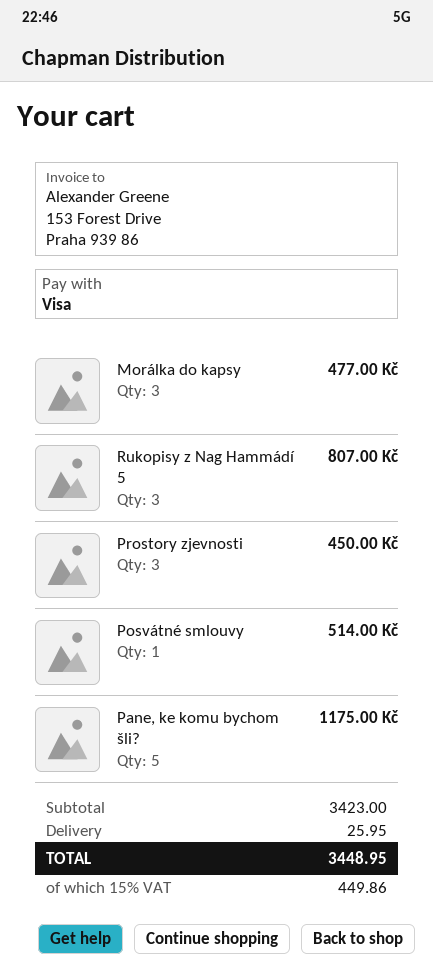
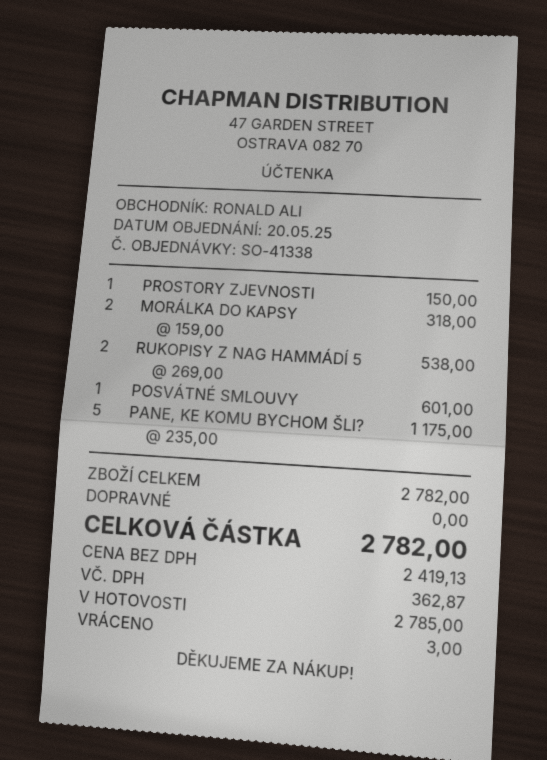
payment method: Visa -> cash
Morálka do kapsy: 3 for 477.00 -> 2 for 318.00
Rukopisy z Nag Hammádí 5: 3 for 807.00 -> 2 for 538.00
Prostory zjevnosti: 3 for 450.00 -> 1 for 150.00
Posvátné smlouvy: 1 for 514.00 -> 1 for 601.00
subtotal: 3423.00 -> 2782.00
shipping: 25.95 -> 0.00
tax: 449.86 -> 362.87
total: 3448.95 -> 2782.00

